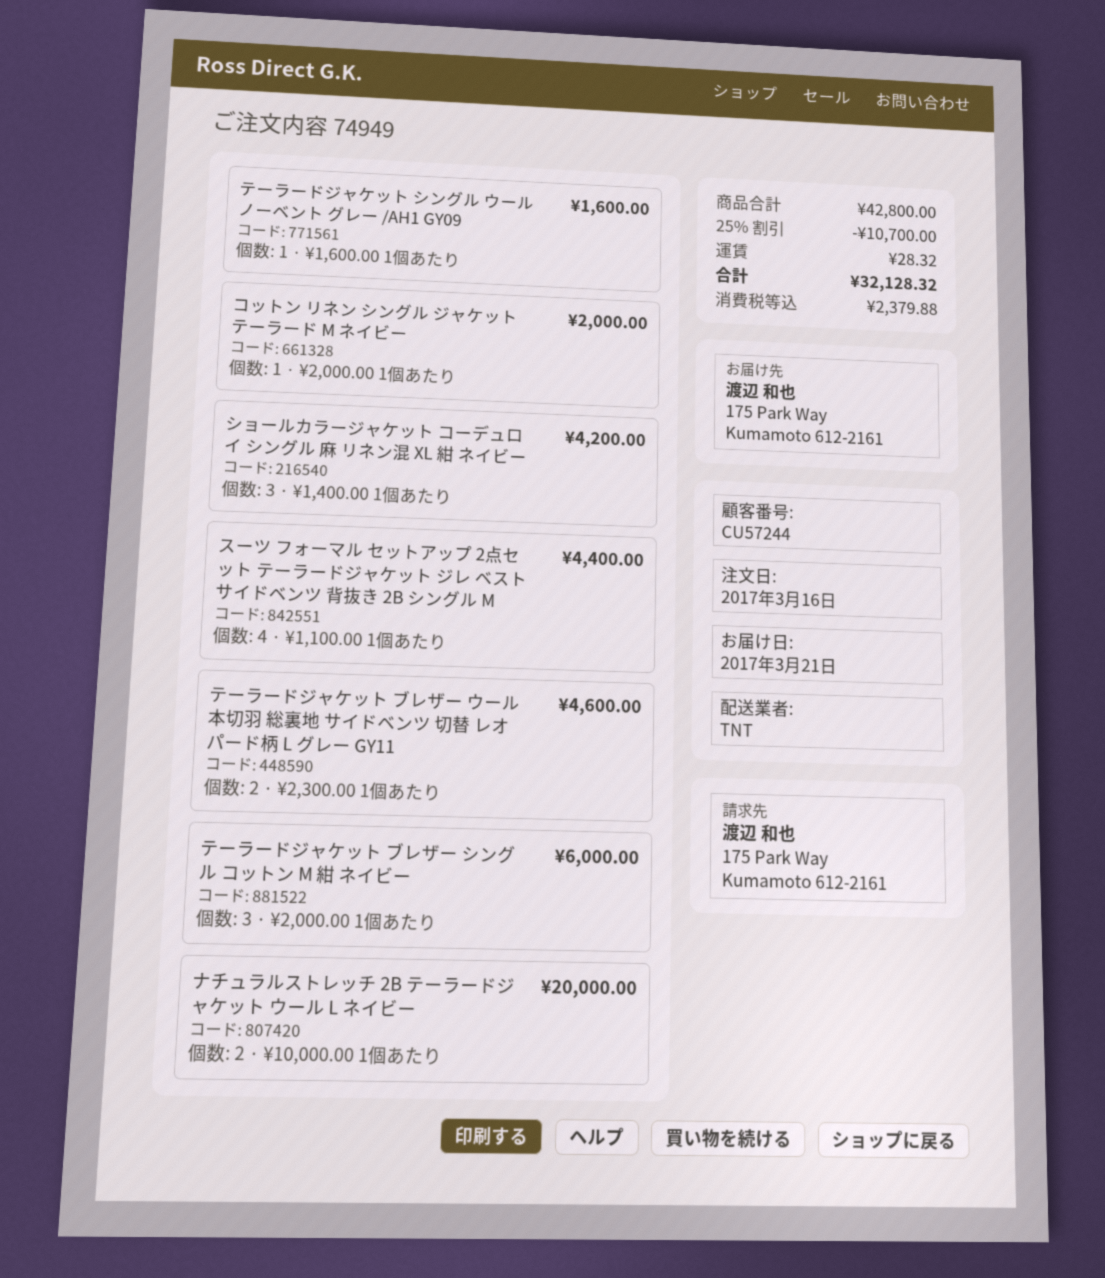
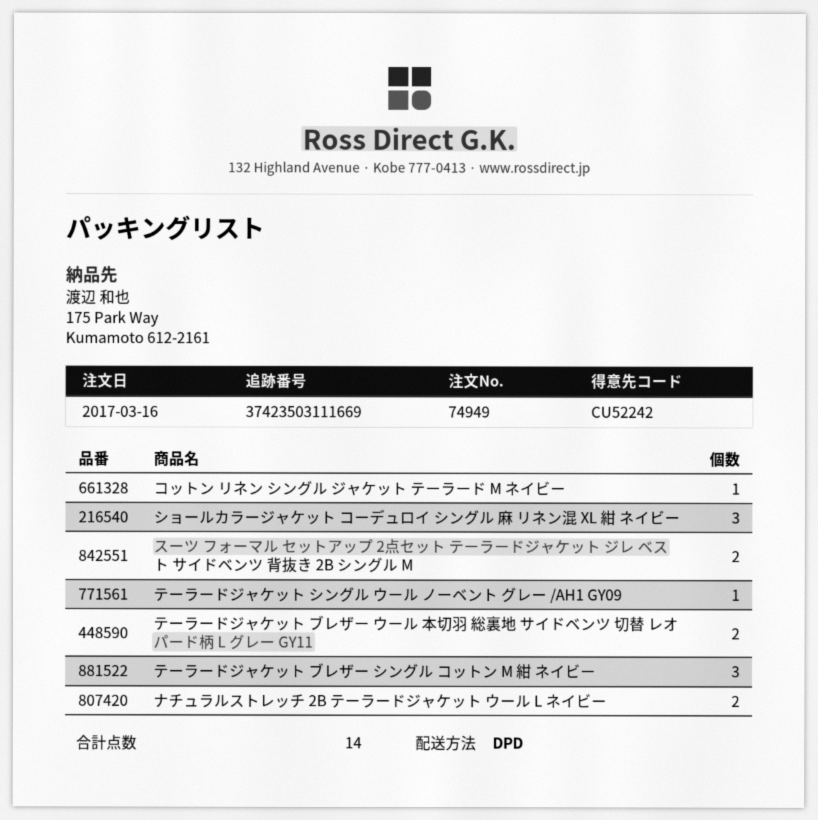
customer number: CU57244 -> CU52242
shipping method: TNT -> DPD
スーツ フォーマル セットアップ 2点セット テーラードジャケット ジレ ベスト サイドベンツ 背抜き 2B シングル M: 4 -> 2

